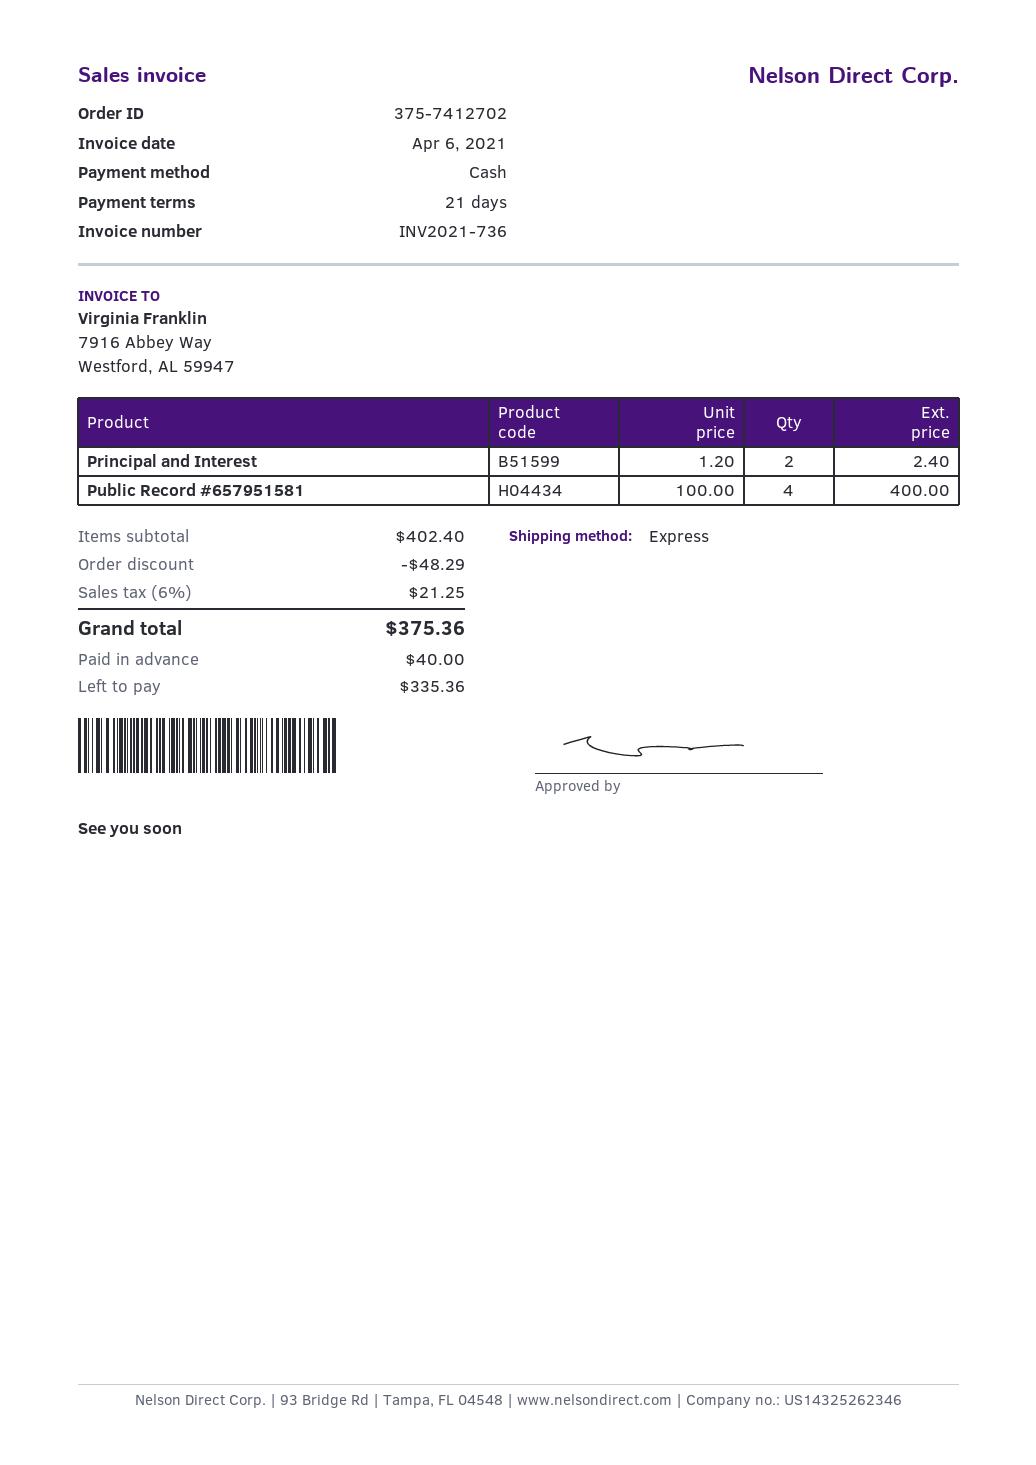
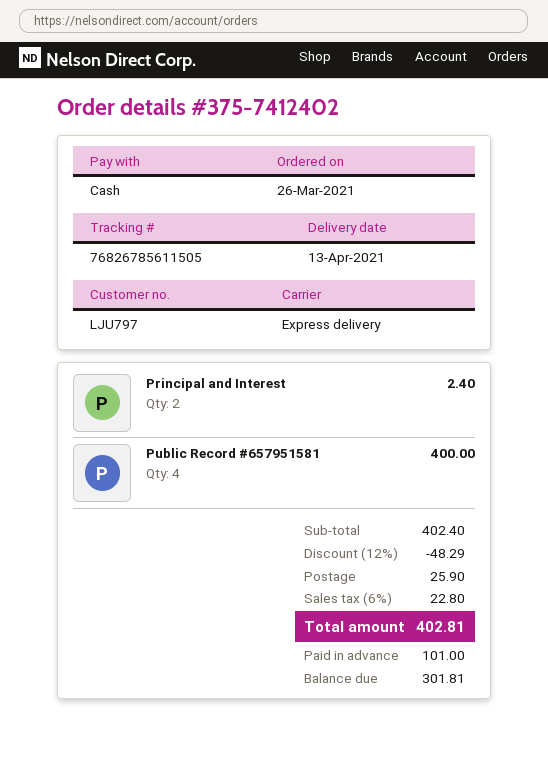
order number: 375-7412702 -> 375-7412402
shipping: none -> 25.90
tax: 6% = 21.25 -> 6% = 22.80
total: 375.36 -> 402.81
deposit: 40.00 -> 101.00
balance: 335.36 -> 301.81

